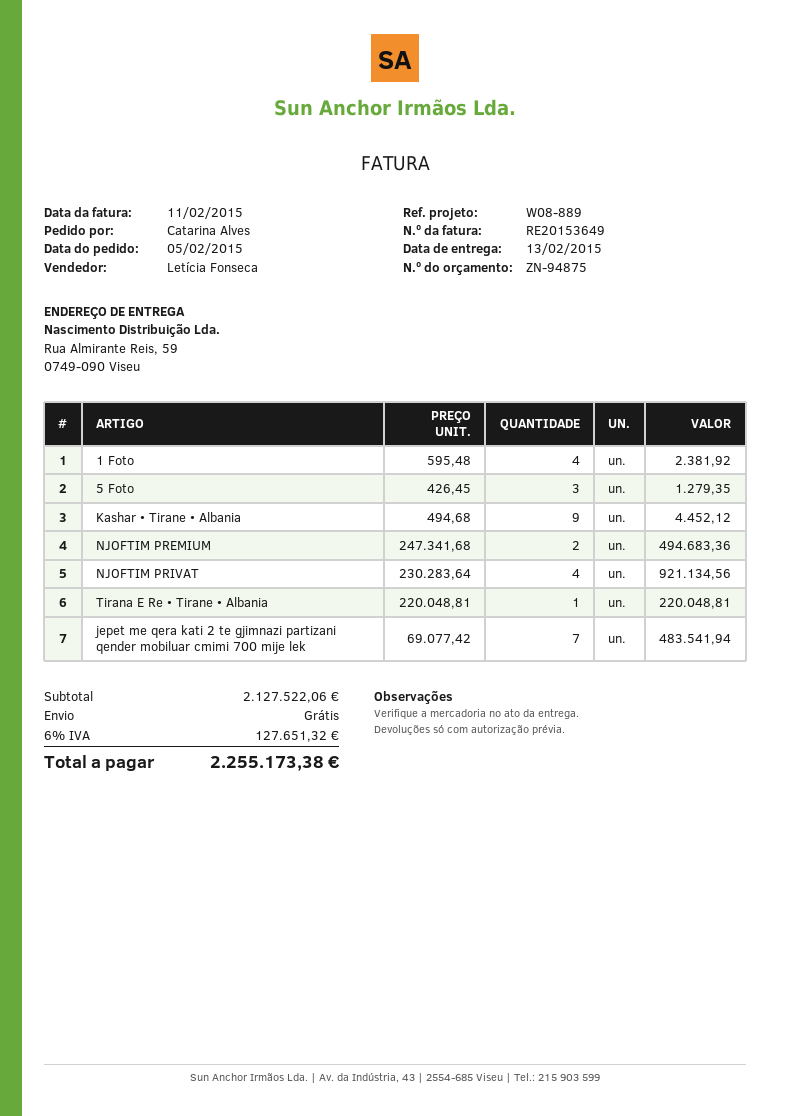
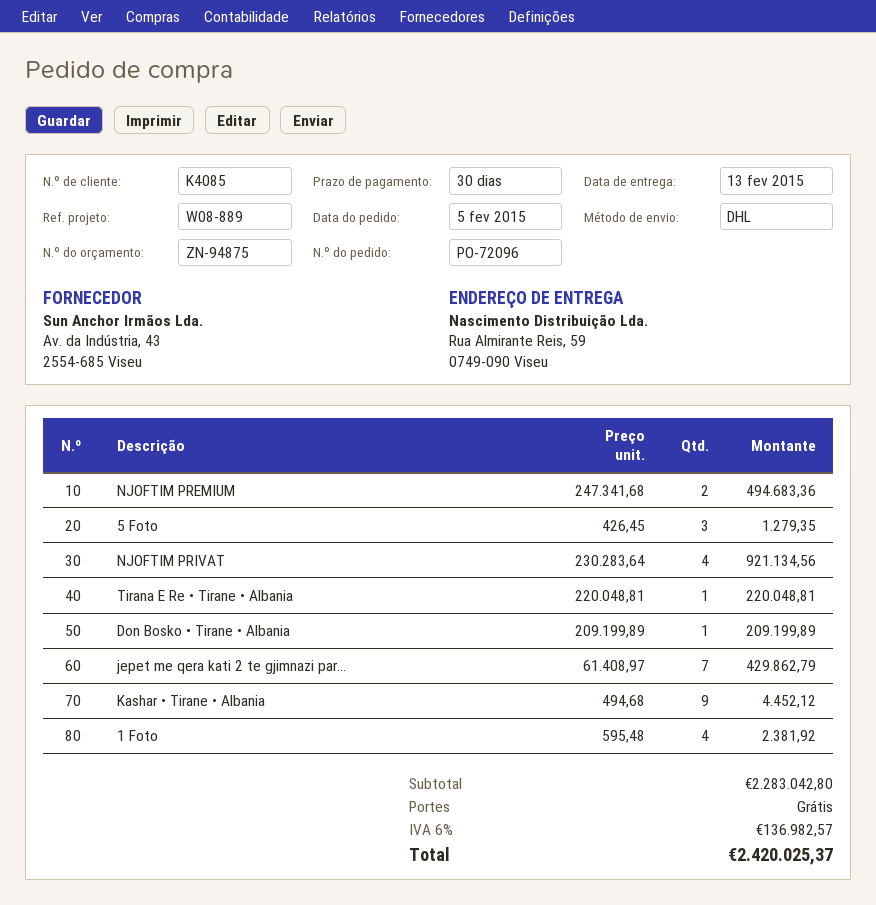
jepet me qera kati 2 te gjimnazi partizani qender mobiluar cmimi 700 mije lek: 7 x 69077.42 = 483541.94 -> 7 x 61408.97 = 429862.79
Don Bosko • Tirane • Albania: none -> 1 x 209199.89 = 209199.89
subtotal: 2127522.06 -> 2283042.80
tax: 6% = 127651.32 -> 6% = 136982.57
total: 2255173.38 -> 2420025.37

